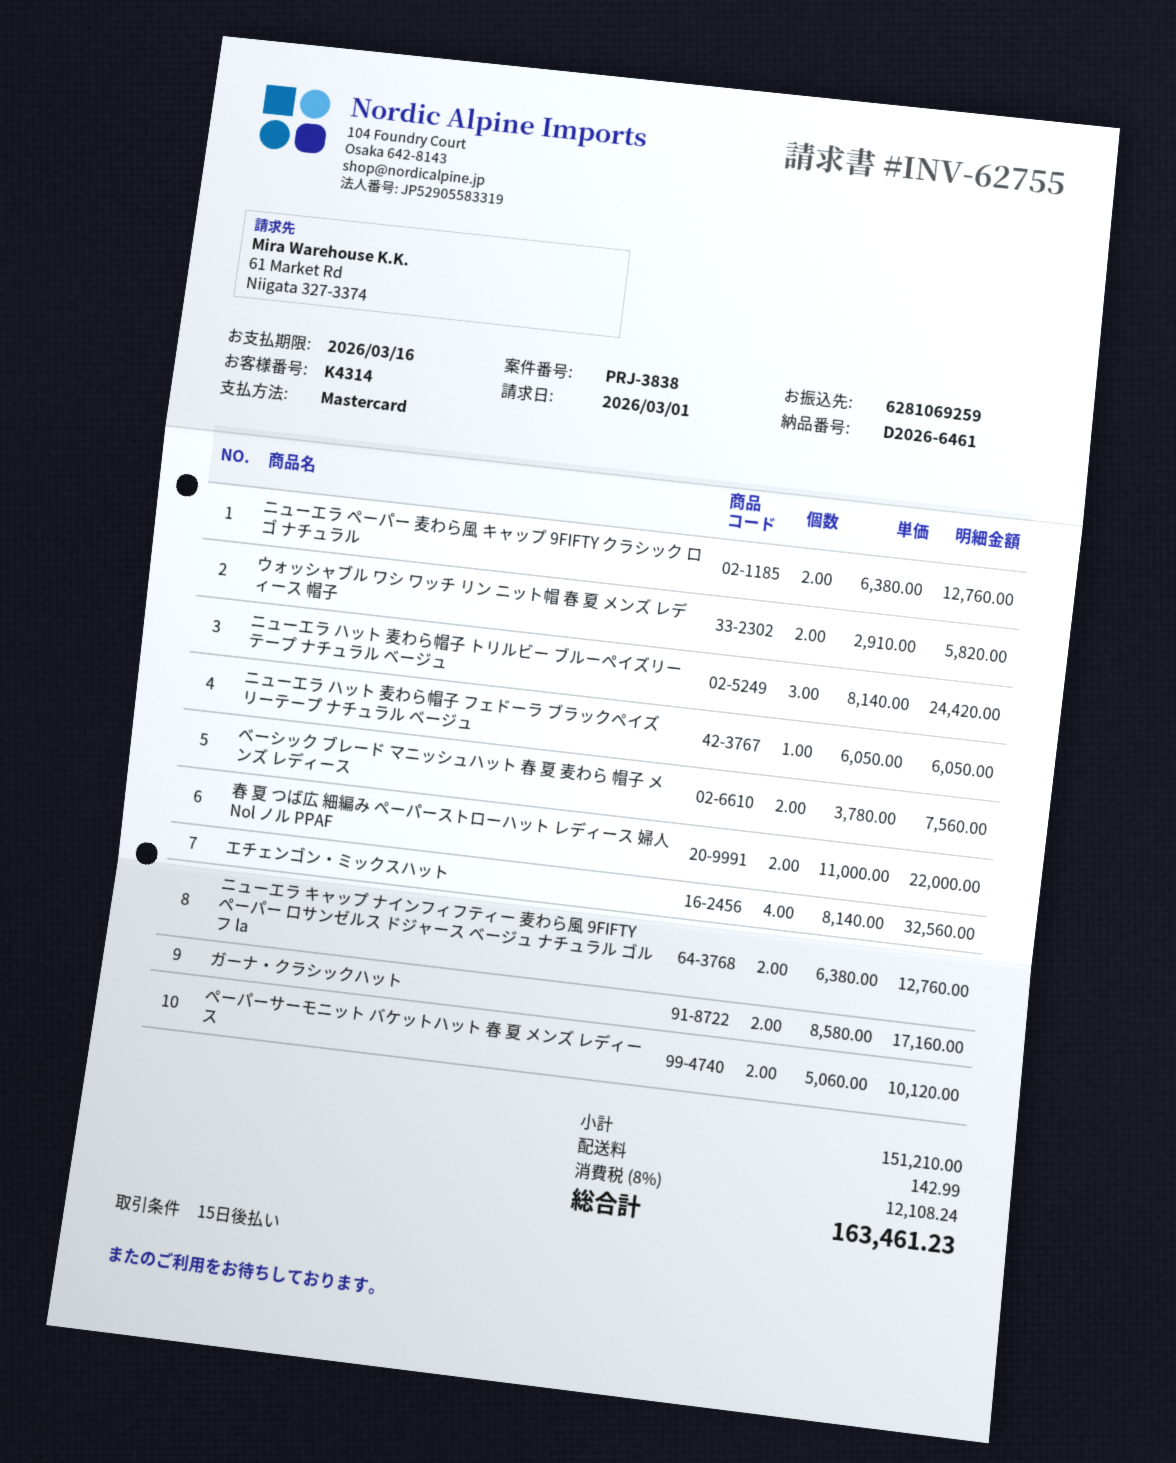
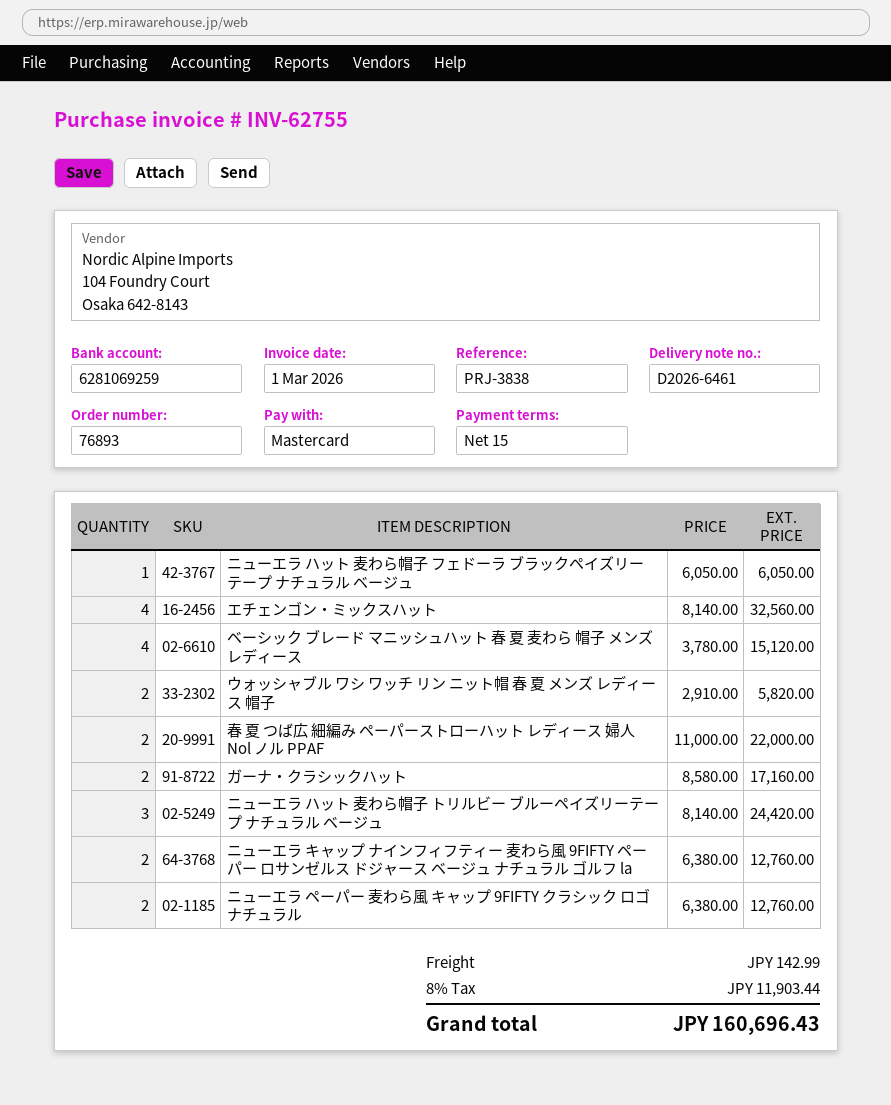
ベーシック ブレード マニッシュハット 春 夏 麦わら 帽子 メンズ レディース: 2 x 3780.00 = 7560.00 -> 4 x 3780.00 = 15120.00
ペーパーサーモニット バケットハット 春 夏 メンズ レディース: 2 x 5060.00 = 10120.00 -> none
tax: 8% = 12108.24 -> 8% = 11903.44
total: 163461.23 -> 160696.43

